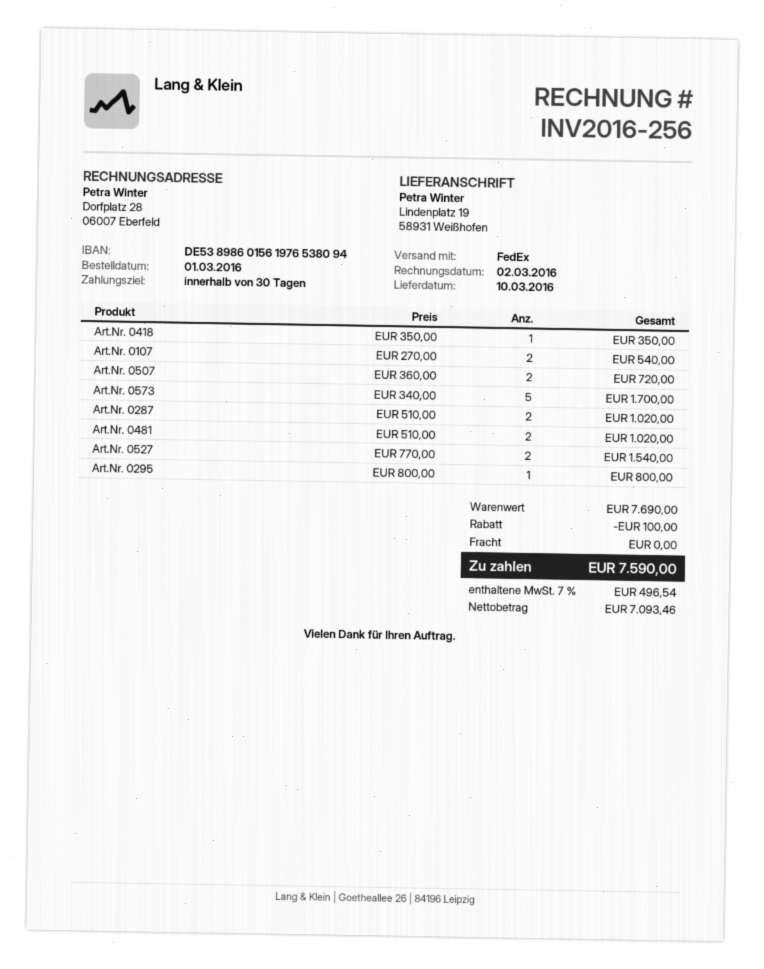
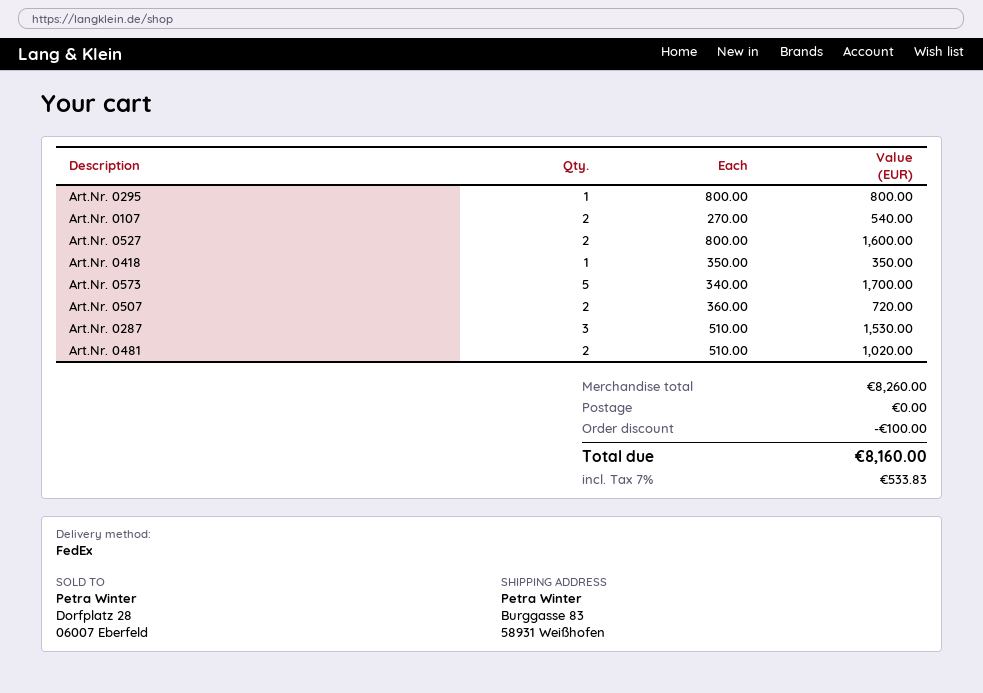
ship to: Lindenplatz 19, 58931 Weißhofen -> Burggasse 83, 58931 Weißhofen
Art.Nr. 0287: 2 x 510.00 = 1020.00 -> 3 x 510.00 = 1530.00
Art.Nr. 0527: 2 x 770.00 = 1540.00 -> 2 x 800.00 = 1600.00
subtotal: 7690.00 -> 8260.00
tax: 7% = 496.54 -> 7% = 533.83
total: 7590.00 -> 8160.00

